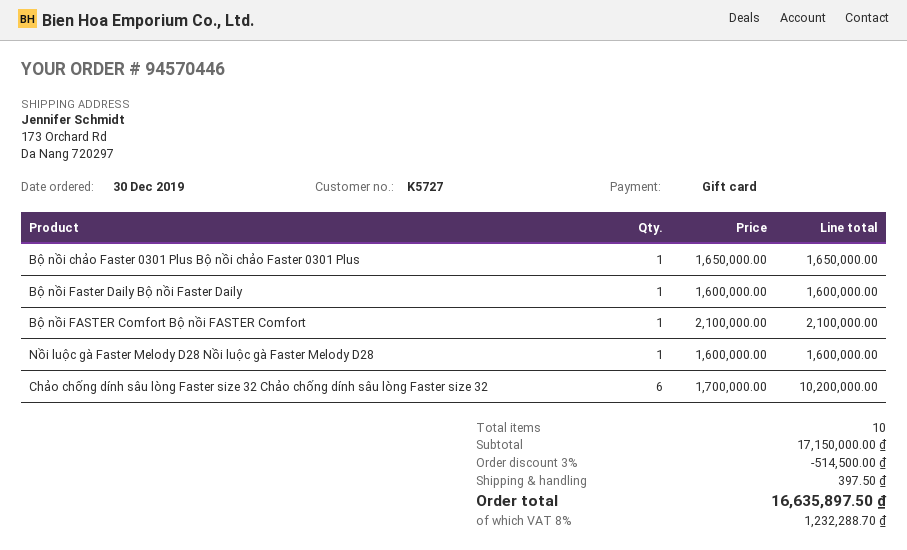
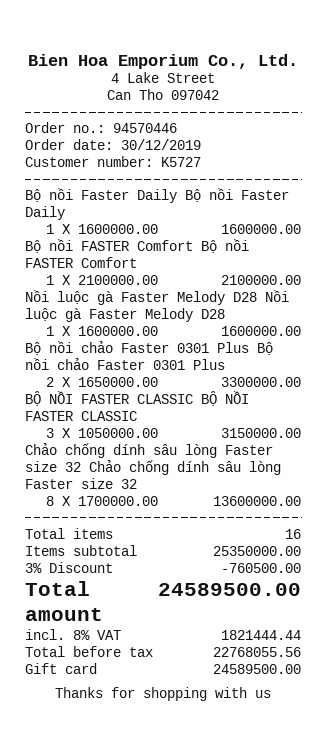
Bộ nồi chảo Faster 0301 Plus Bộ nồi chảo Faster 0301 Plus: 1 x 1650000.00 = 1650000.00 -> 2 x 1650000.00 = 3300000.00
Chảo chống dính sâu lòng Faster size 32 Chảo chống dính sâu lòng Faster size 32: 6 x 1700000.00 = 10200000.00 -> 8 x 1700000.00 = 13600000.00
BỘ NỒI FASTER CLASSIC BỘ NỒI FASTER CLASSIC: none -> 3 x 1050000.00 = 3150000.00
total quantity: 10 -> 16
subtotal: 17150000.00 -> 25350000.00
discount: 3% = 514500.00 -> 3% = 760500.00
shipping: 397.50 -> none
tax: 8% = 1232288.70 -> 8% = 1821444.44
total: 16635897.50 -> 24589500.00

